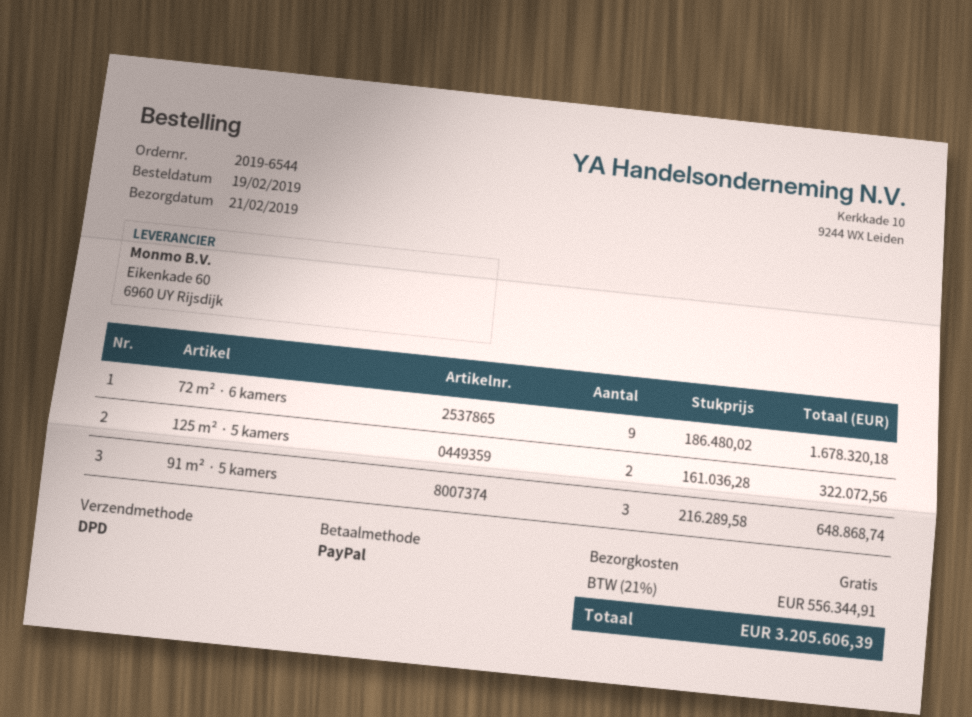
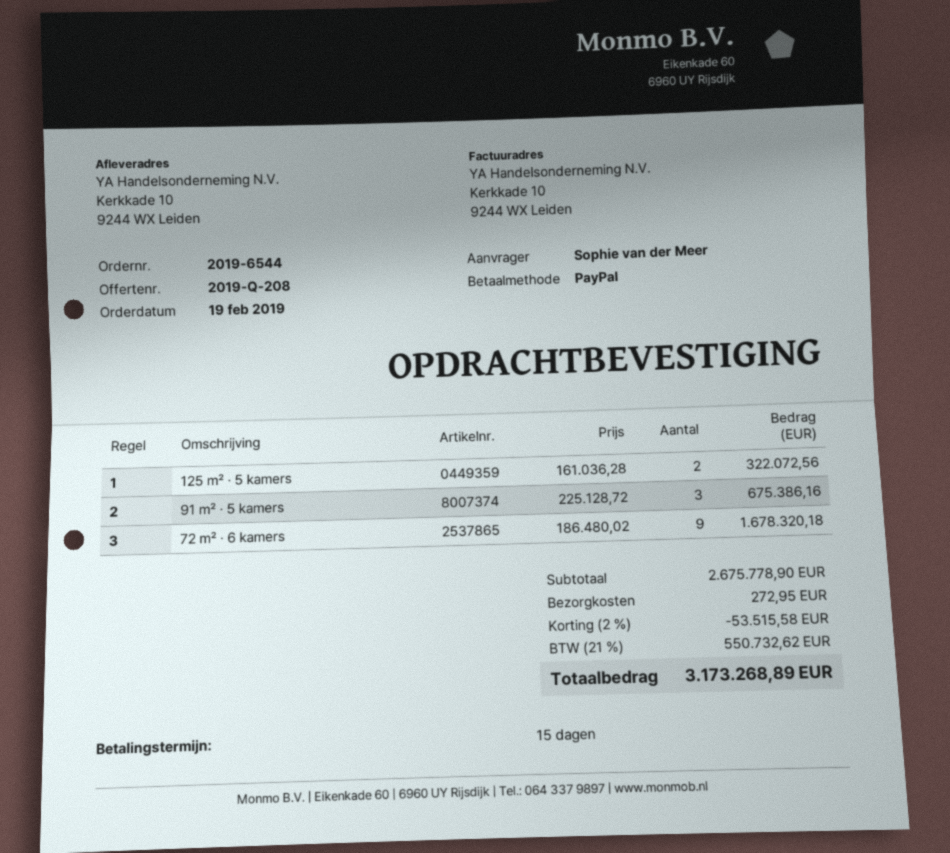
91 m² · 5 kamers: 3 x 216289.58 = 648868.74 -> 3 x 225128.72 = 675386.16
discount: none -> 2% = 53515.58
shipping: 0.00 -> 272.95
tax: 21% = 556344.91 -> 21% = 550732.62
total: 3205606.39 -> 3173268.89

